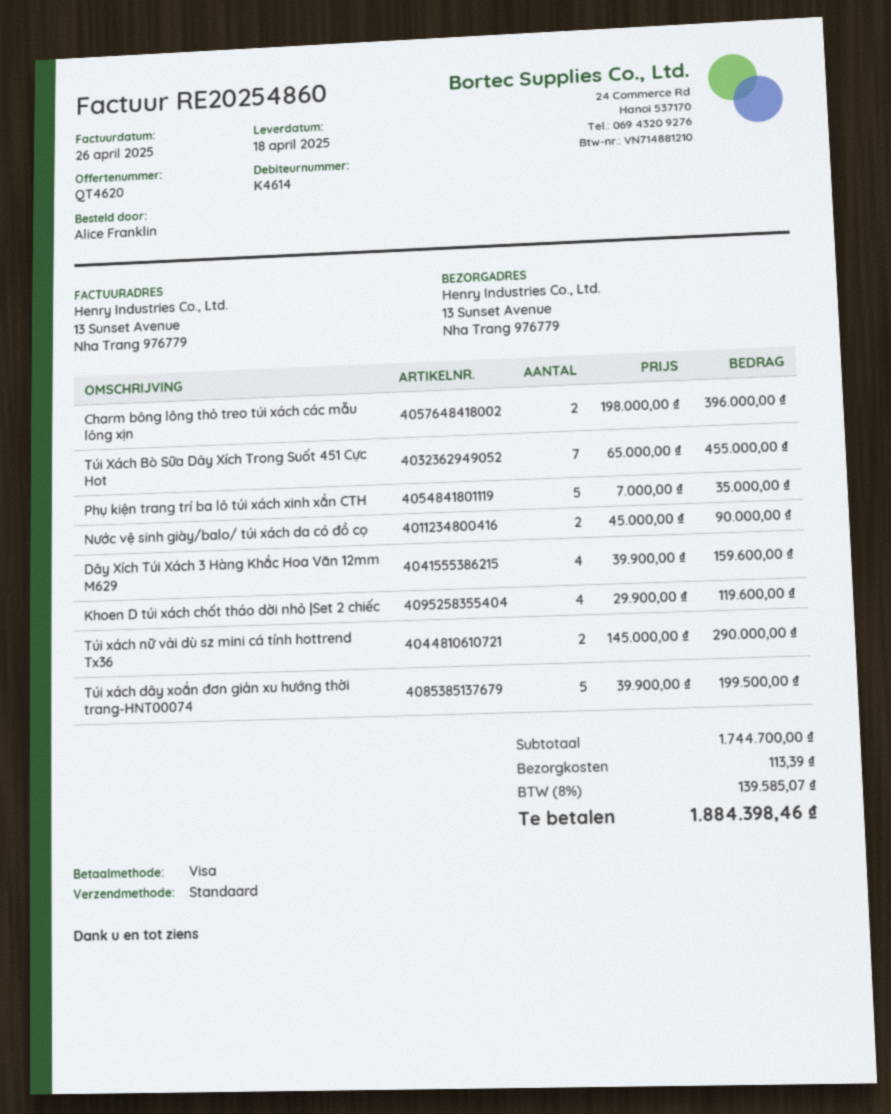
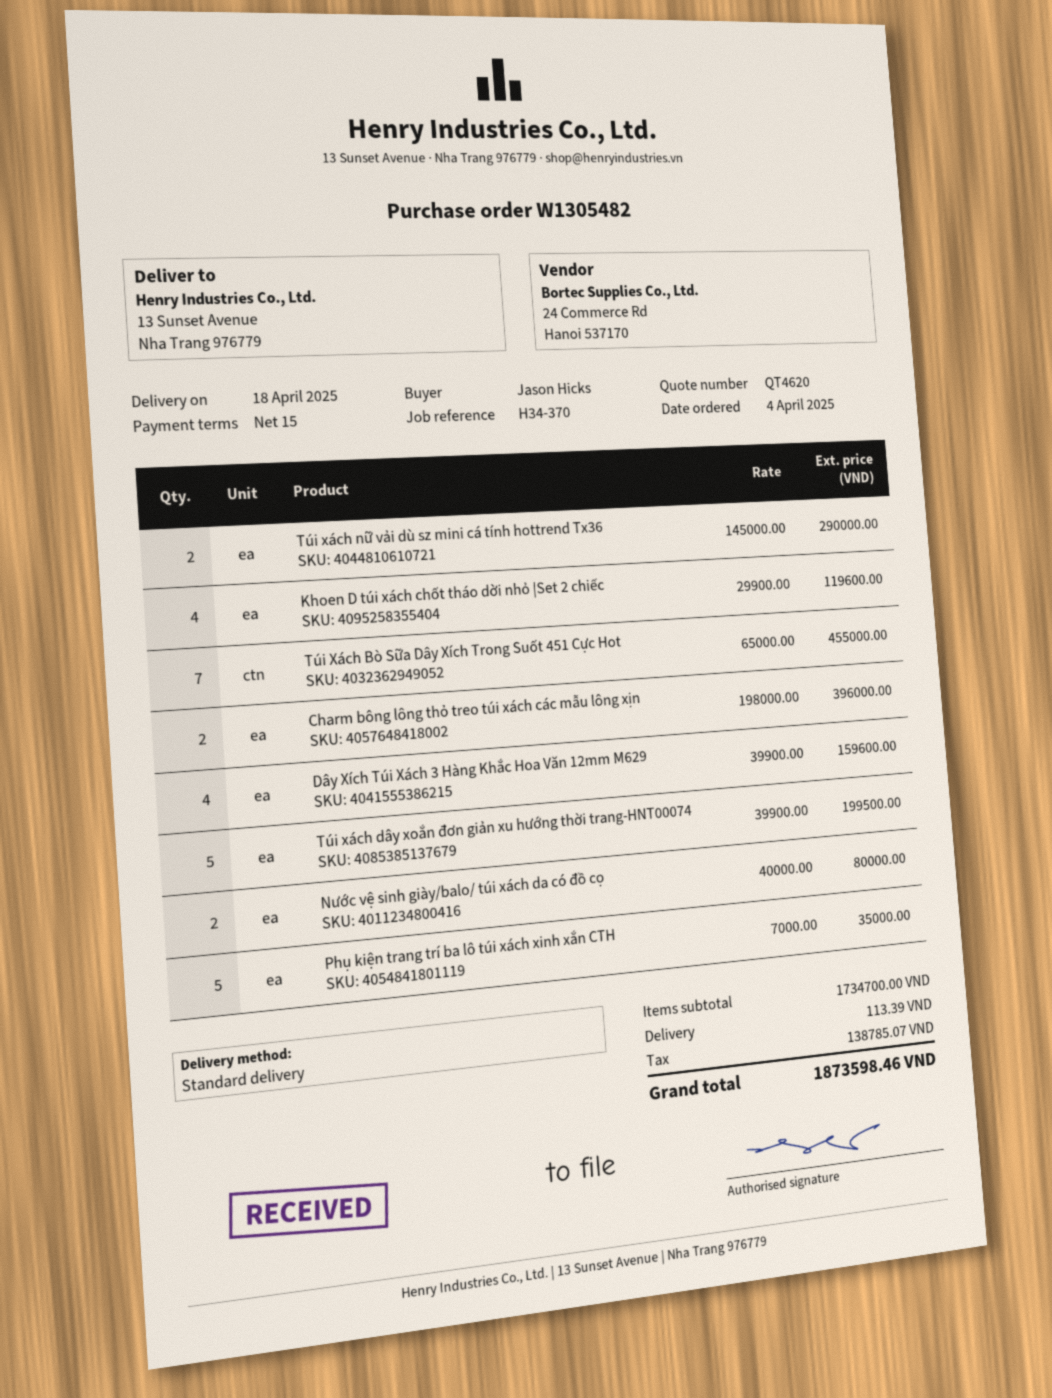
ordered by: Alice Franklin -> Jason Hicks
Nước vệ sinh giày/balo/ túi xách da có đồ cọ: 2 x 45000.00 = 90000.00 -> 2 x 40000.00 = 80000.00
subtotal: 1744700.00 -> 1734700.00
tax: 139585.07 -> 138785.07
total: 1884398.46 -> 1873598.46

